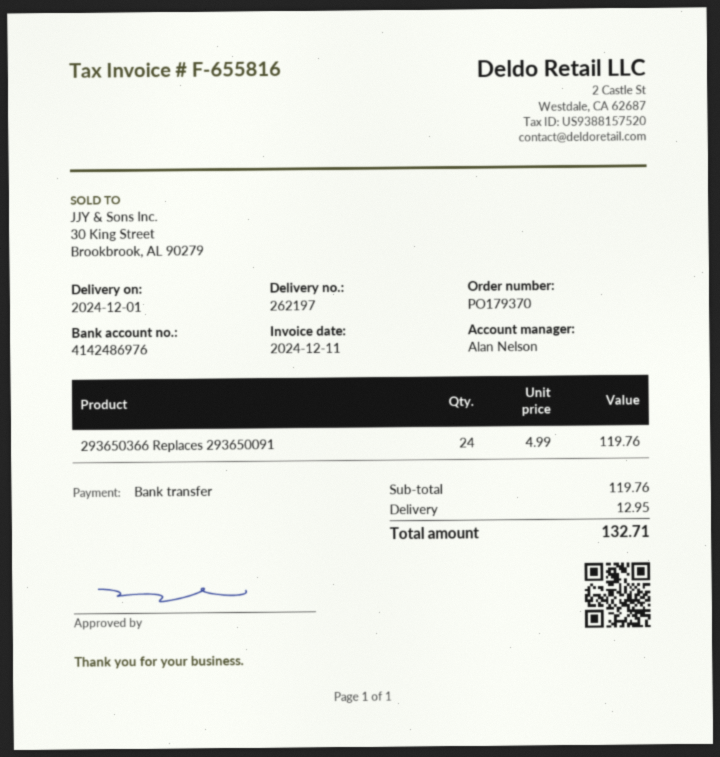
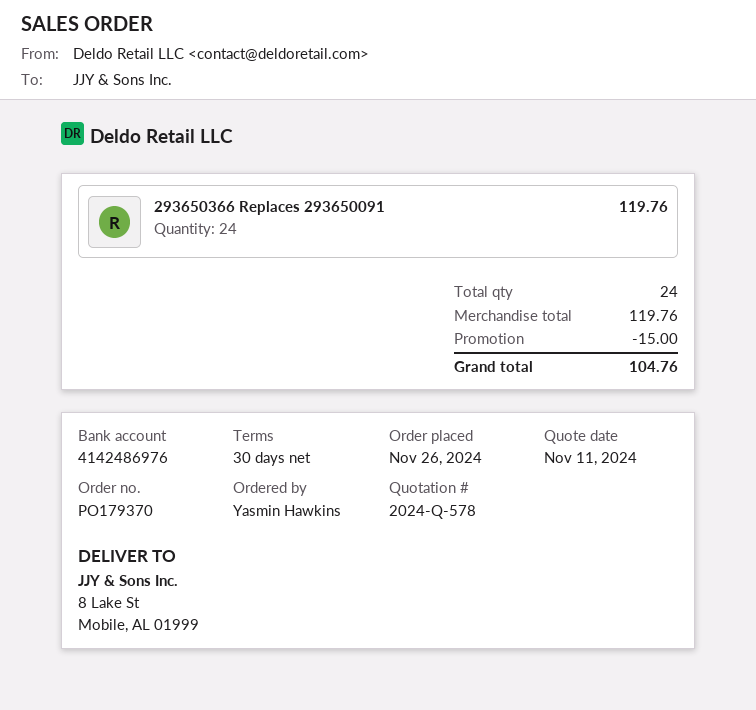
discount: none -> 15.00
shipping: 12.95 -> none
total: 132.71 -> 104.76

